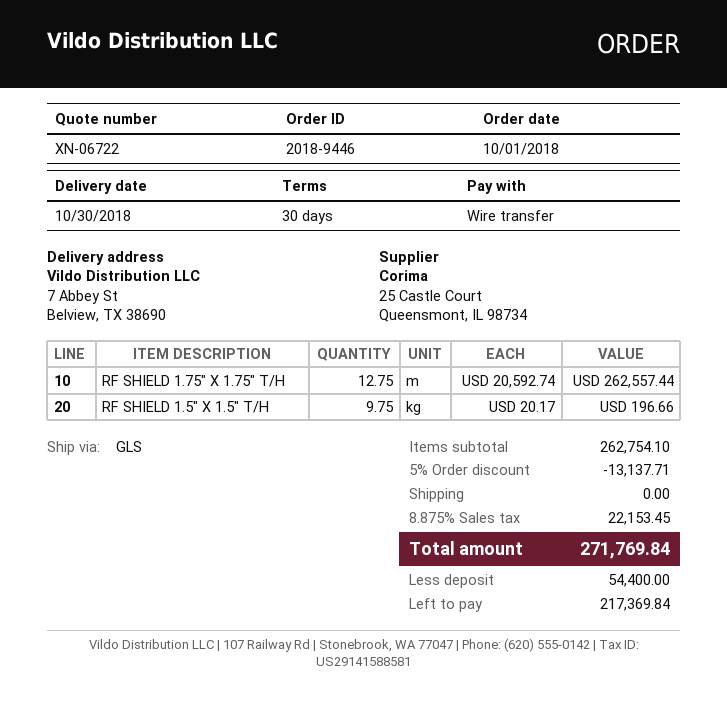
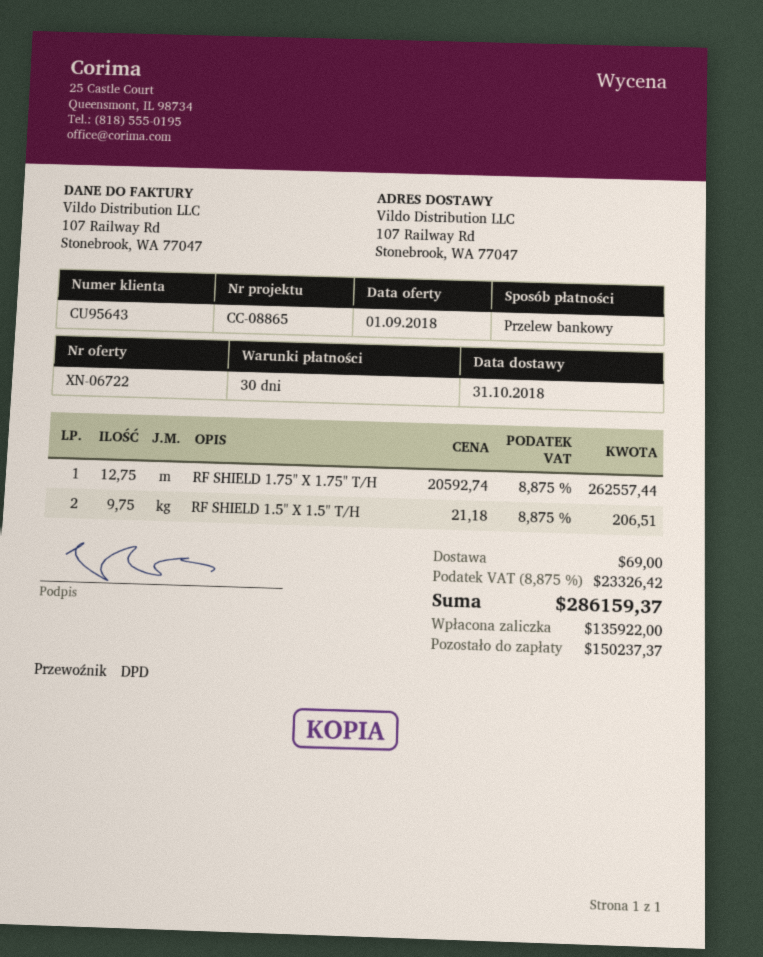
delivery date: 2018-10-30 -> 2018-10-31
shipping method: GLS -> DPD
ship to: 7 Abbey St, Belview, TX 38690 -> 107 Railway Rd, Stonebrook, WA 77047
RF SHIELD 1.5" X 1.5" T/H: 9.75 x 20.17 = 196.66 -> 9.75 x 21.18 = 206.51
discount: 5% = 13137.71 -> none
shipping: 0.00 -> 69.00
tax: 8.875% = 22153.45 -> 8.875% = 23326.42
total: 271769.84 -> 286159.37
deposit: 54400.00 -> 135922.00
balance: 217369.84 -> 150237.37

